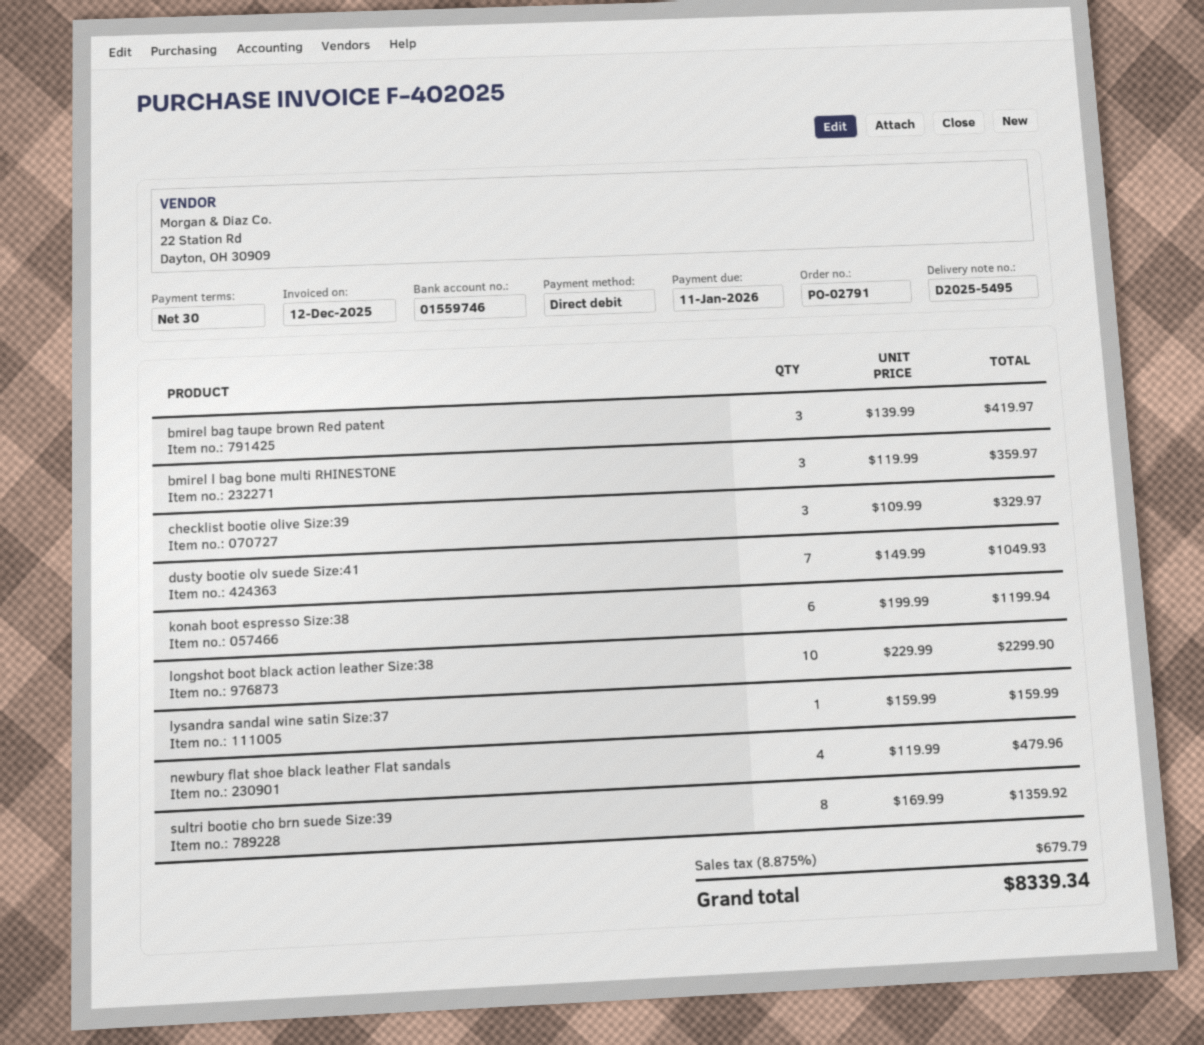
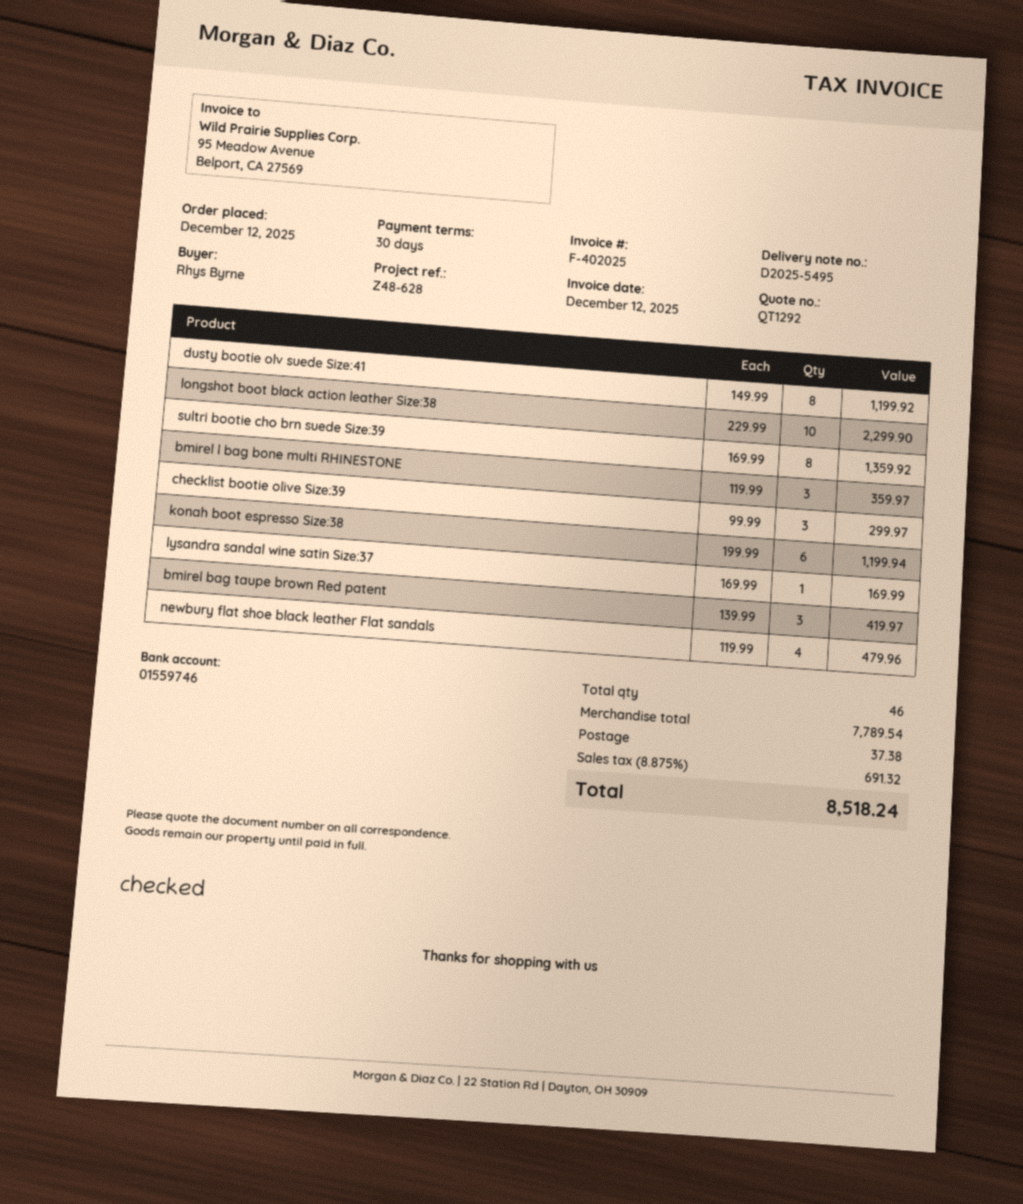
checklist bootie olive Size:39: 3 x 109.99 = 329.97 -> 3 x 99.99 = 299.97
dusty bootie olv suede Size:41: 7 x 149.99 = 1049.93 -> 8 x 149.99 = 1199.92
lysandra sandal wine satin Size:37: 1 x 159.99 = 159.99 -> 1 x 169.99 = 169.99
shipping: none -> 37.38
tax: 8.875% = 679.79 -> 8.875% = 691.32
total: 8339.34 -> 8518.24

